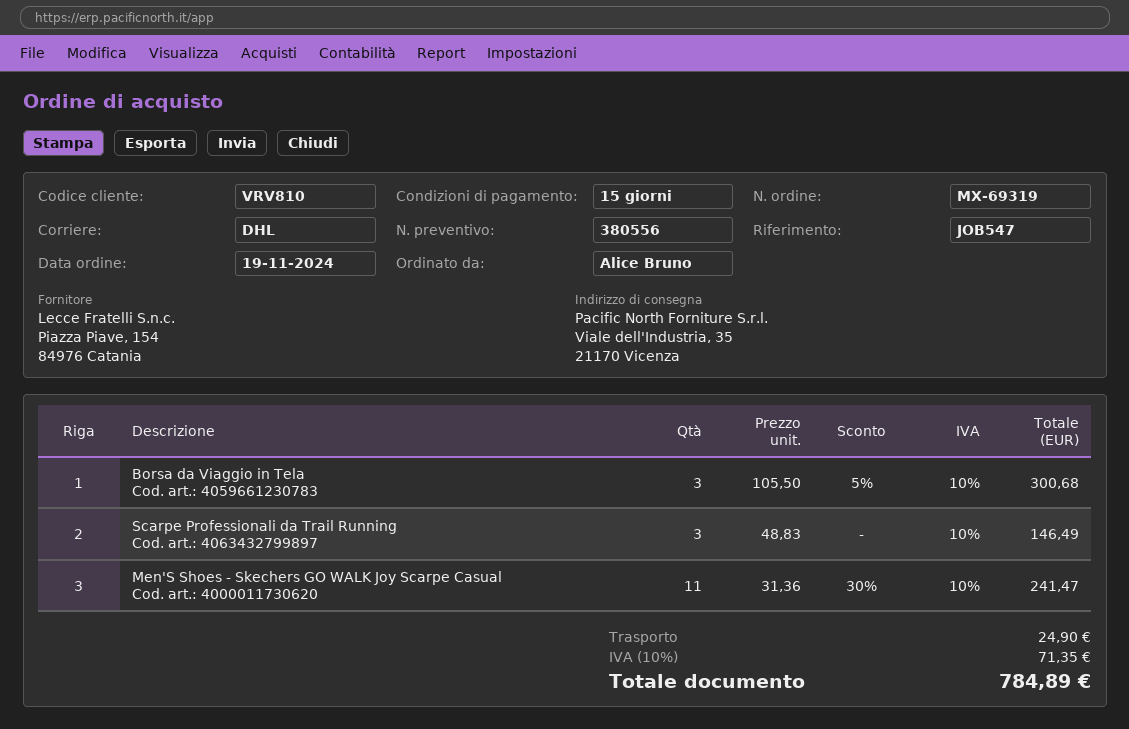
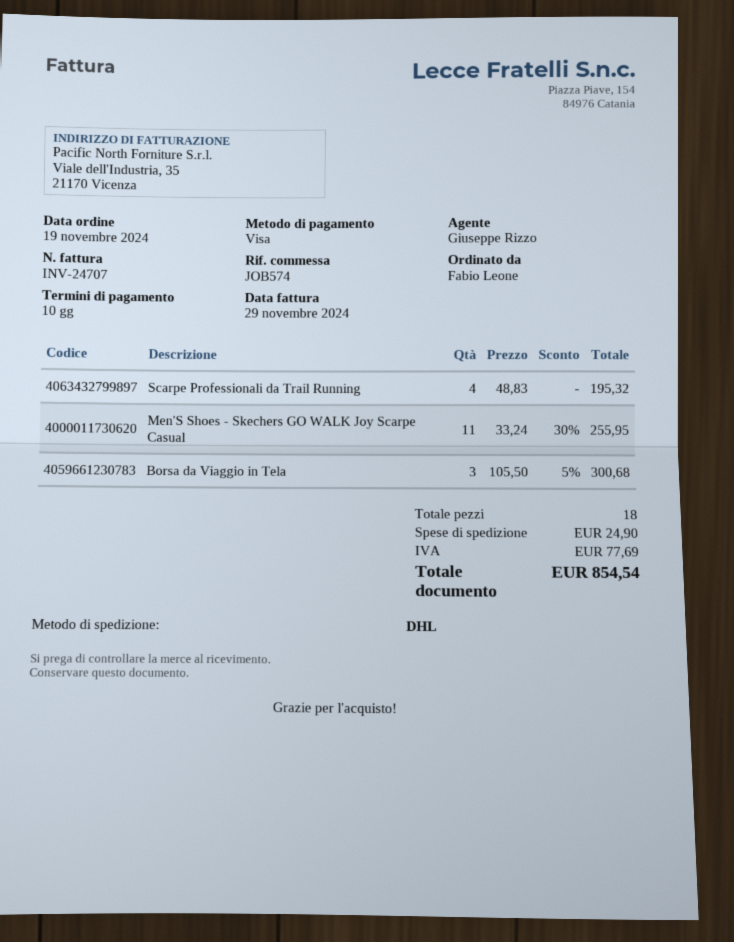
payment terms: 15 days -> 10 days
reference: JOB547 -> JOB574
ordered by: Alice Bruno -> Fabio Leone
Scarpe Professionali da Trail Running: 3 x 48.83 = 146.49 -> 4 x 48.83 = 195.32
Men'S Shoes - Skechers GO WALK Joy Scarpe Casual: 11 x 31.36 - 30% = 241.47 -> 11 x 33.24 - 30% = 255.95
tax: 71.35 -> 77.69
total: 784.89 -> 854.54

